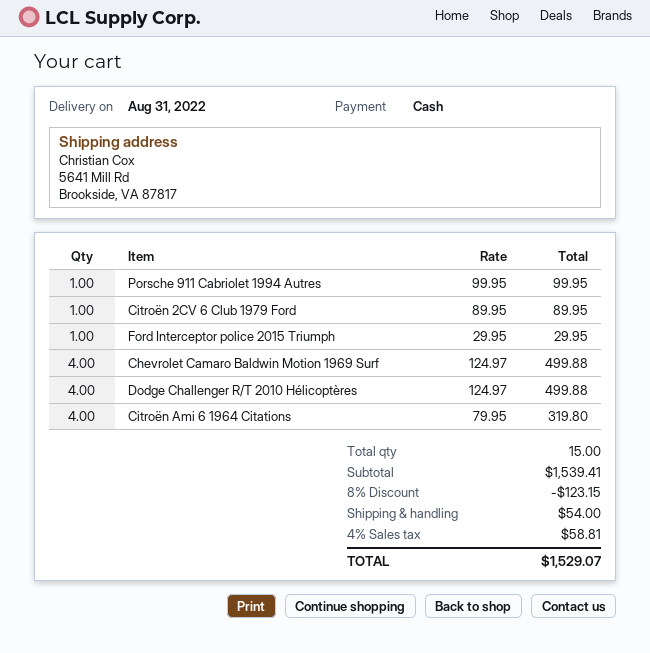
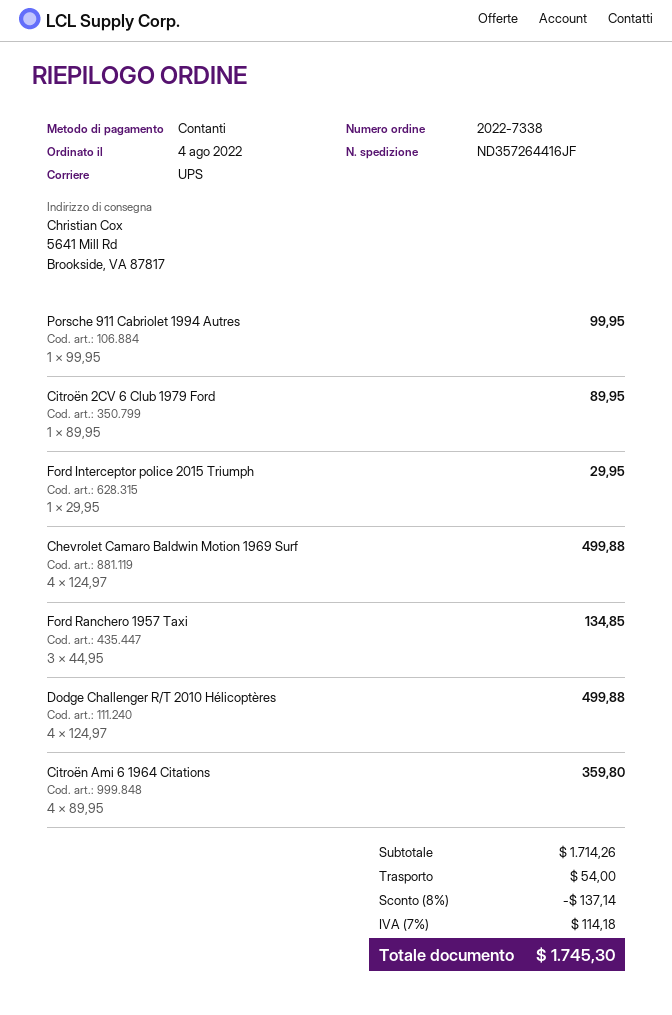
Citroën Ami 6 1964 Citations: 4 x 79.95 = 319.80 -> 4 x 89.95 = 359.80
Ford Ranchero 1957 Taxi: none -> 3 x 44.95 = 134.85
subtotal: 1539.41 -> 1714.26
discount: 8% = 123.15 -> 8% = 137.14
tax: 4% = 58.81 -> 7% = 114.18
total: 1529.07 -> 1745.30

